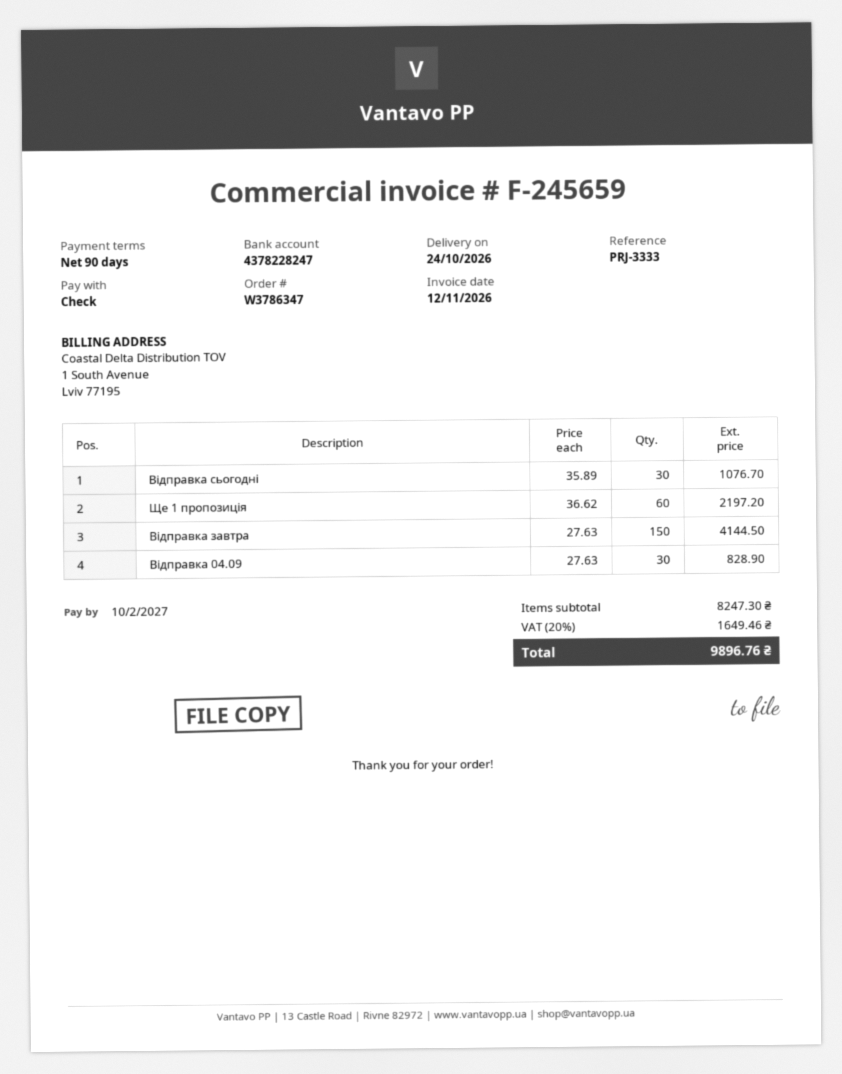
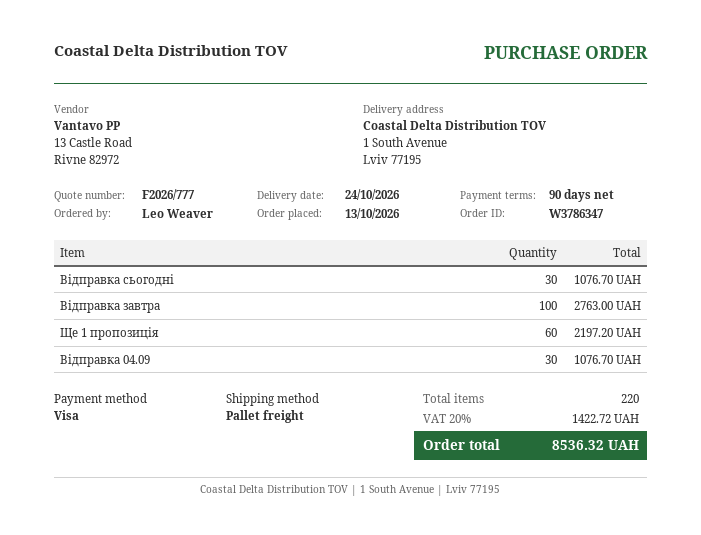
payment method: cheque -> Visa
Відправка завтра: 150 for 4144.50 -> 100 for 2763.00
Відправка 04.09: 30 for 828.90 -> 30 for 1076.70
tax: 20% = 1649.46 -> 20% = 1422.72
total: 9896.76 -> 8536.32

